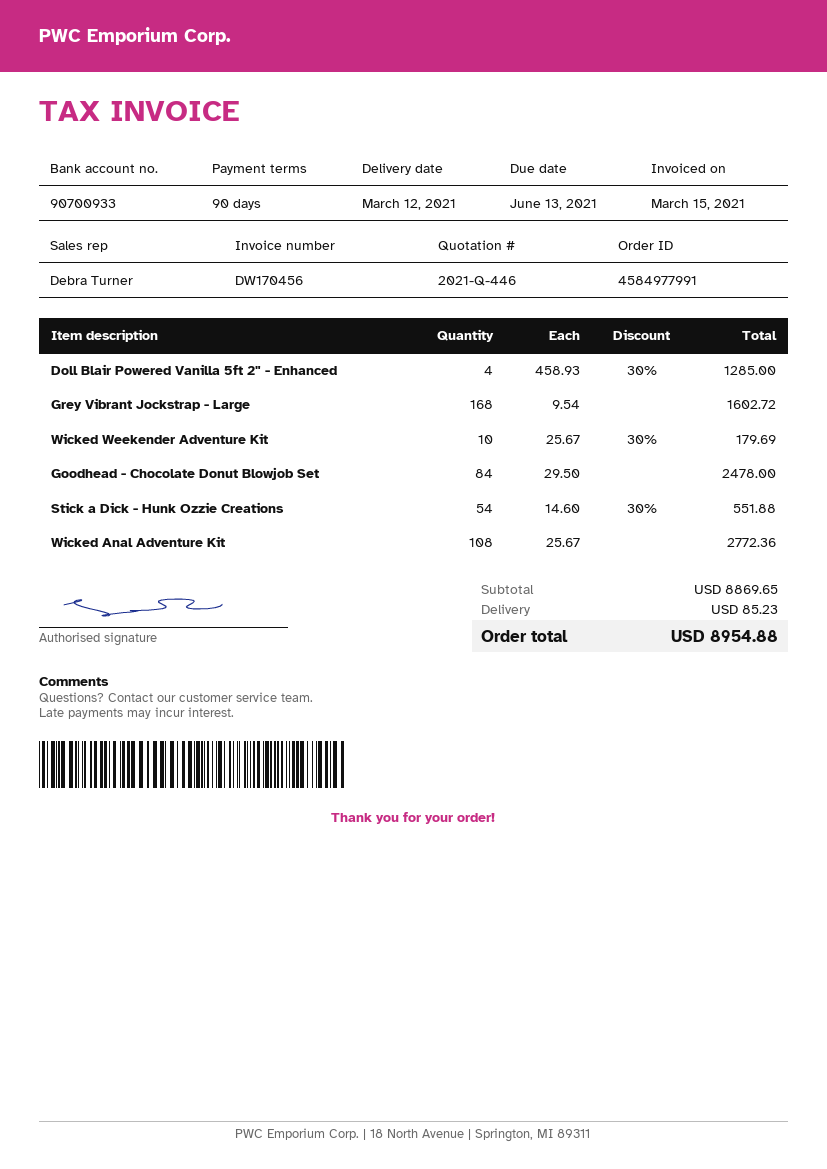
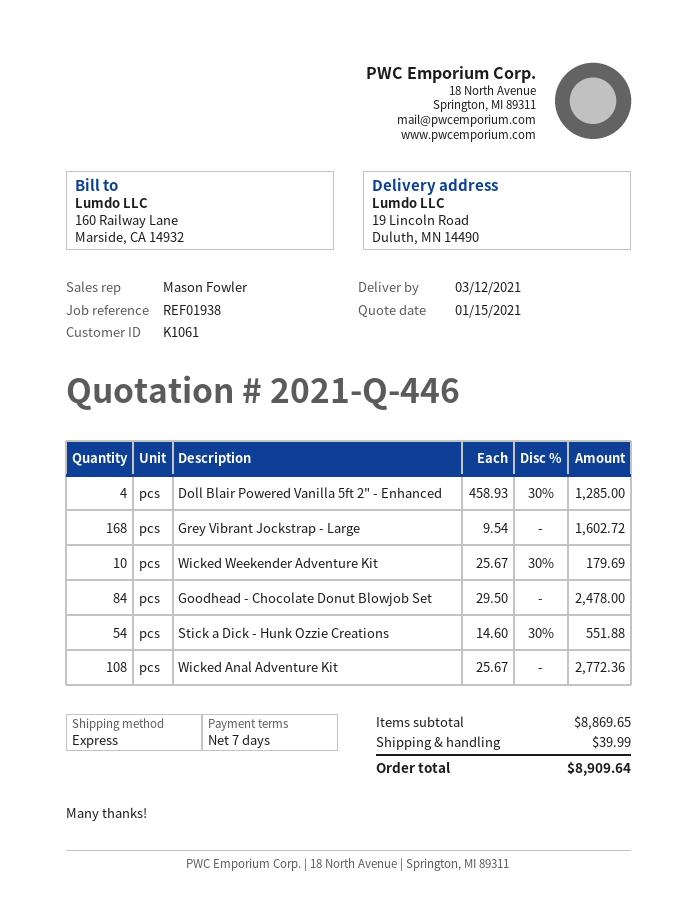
payment terms: 90 days -> 7 days
sales rep: Debra Turner -> Mason Fowler
shipping: 85.23 -> 39.99
total: 8954.88 -> 8909.64

